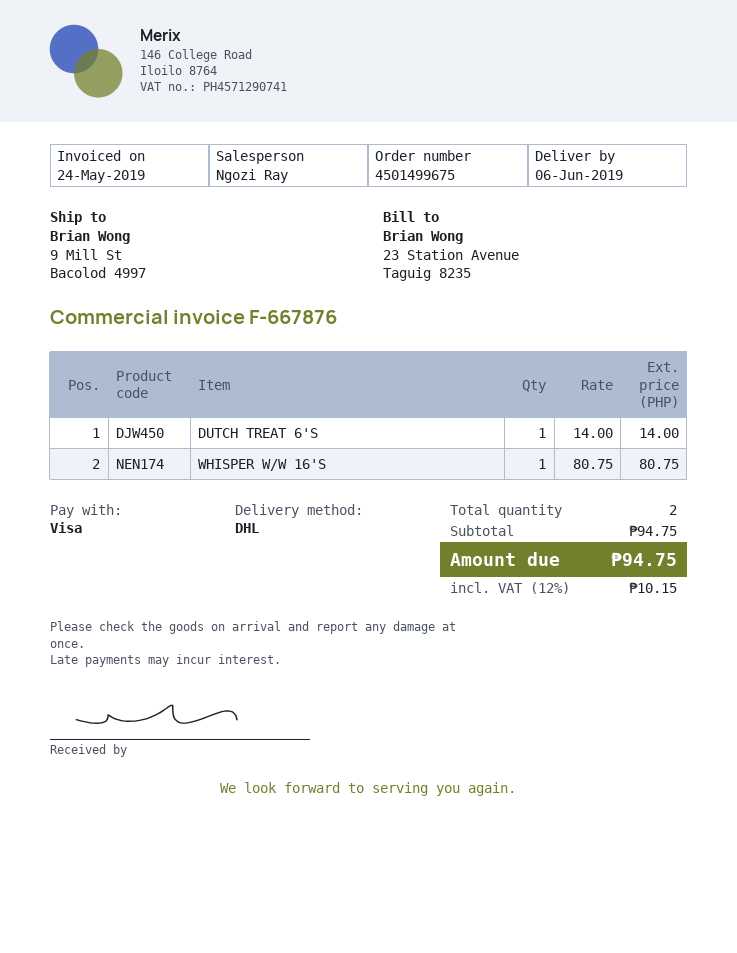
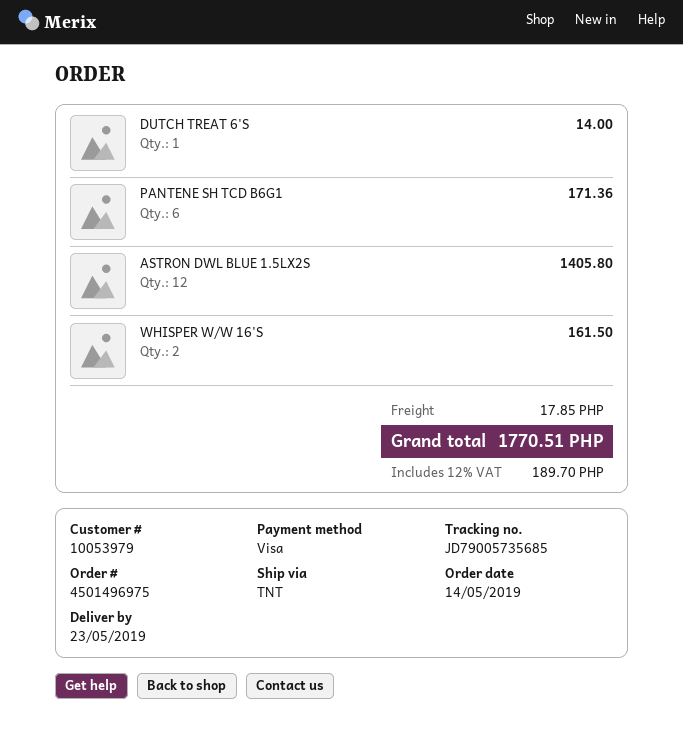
order number: 4501499675 -> 4501496975
delivery date: 2019-06-06 -> 2019-05-23
shipping method: DHL -> TNT
WHISPER W/W 16'S: 1 for 80.75 -> 2 for 161.50
PANTENE SH TCD B6G1: none -> 6 for 171.36
ASTRON DWL BLUE 1.5LX2S: none -> 12 for 1405.80
shipping: none -> 17.85
tax: 12% = 10.15 -> 12% = 189.70
total: 94.75 -> 1770.51

